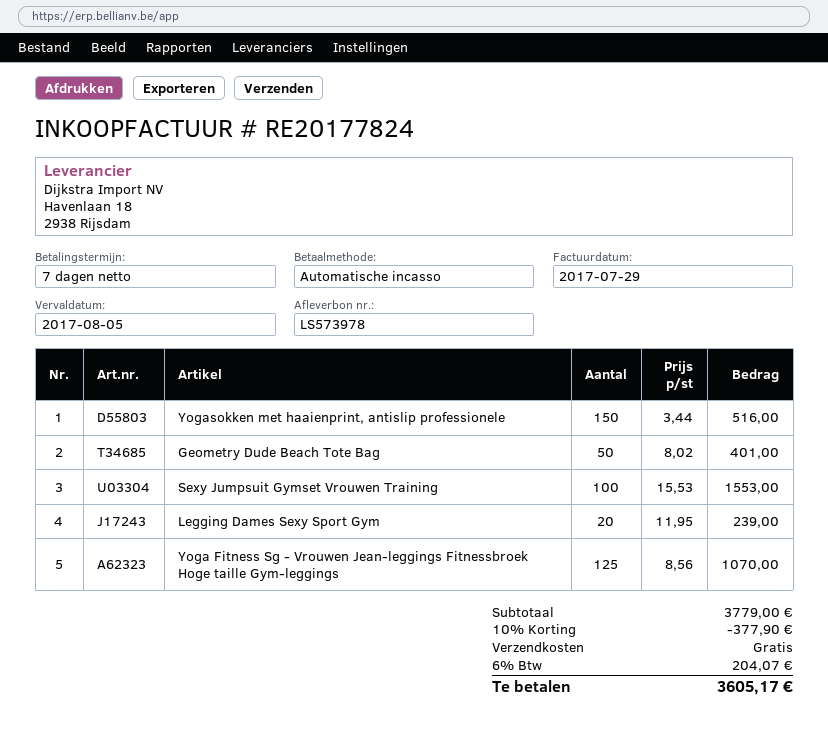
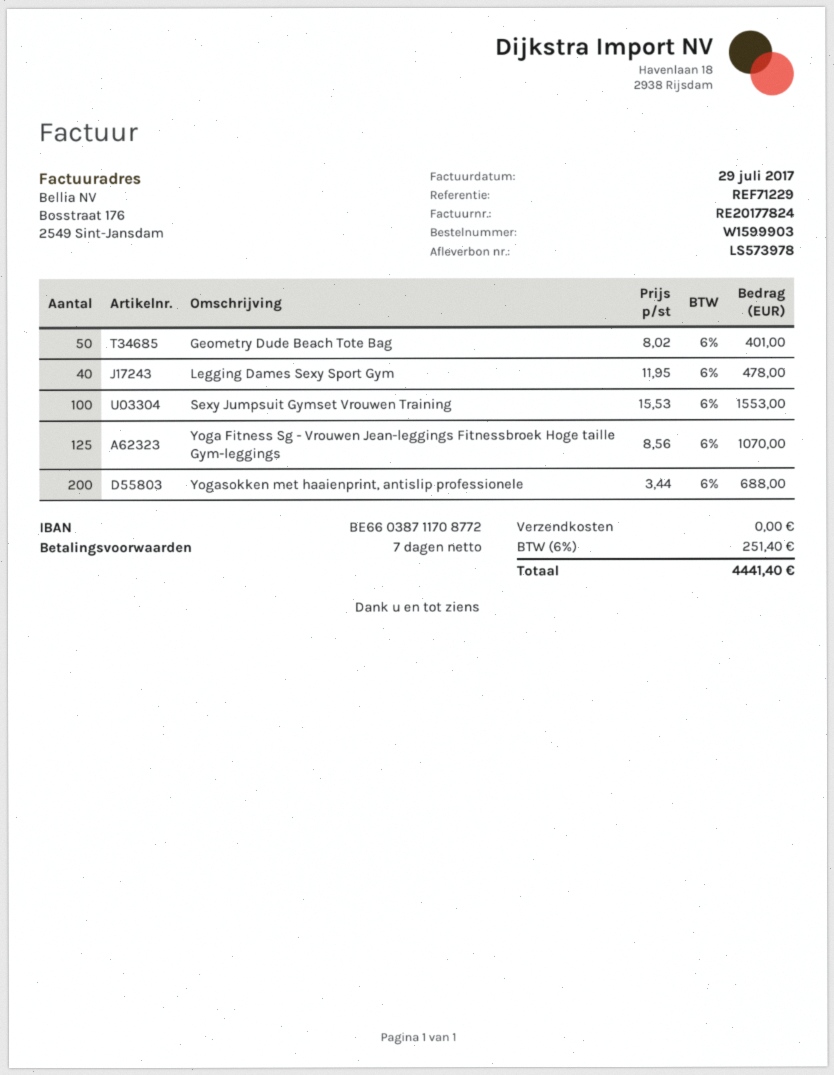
Yogasokken met haaienprint, antislip professionele: 150 x 3.44 = 516.00 -> 200 x 3.44 = 688.00
Legging Dames Sexy Sport Gym: 20 x 11.95 = 239.00 -> 40 x 11.95 = 478.00
discount: 10% = 377.90 -> none
tax: 6% = 204.07 -> 6% = 251.40
total: 3605.17 -> 4441.40

